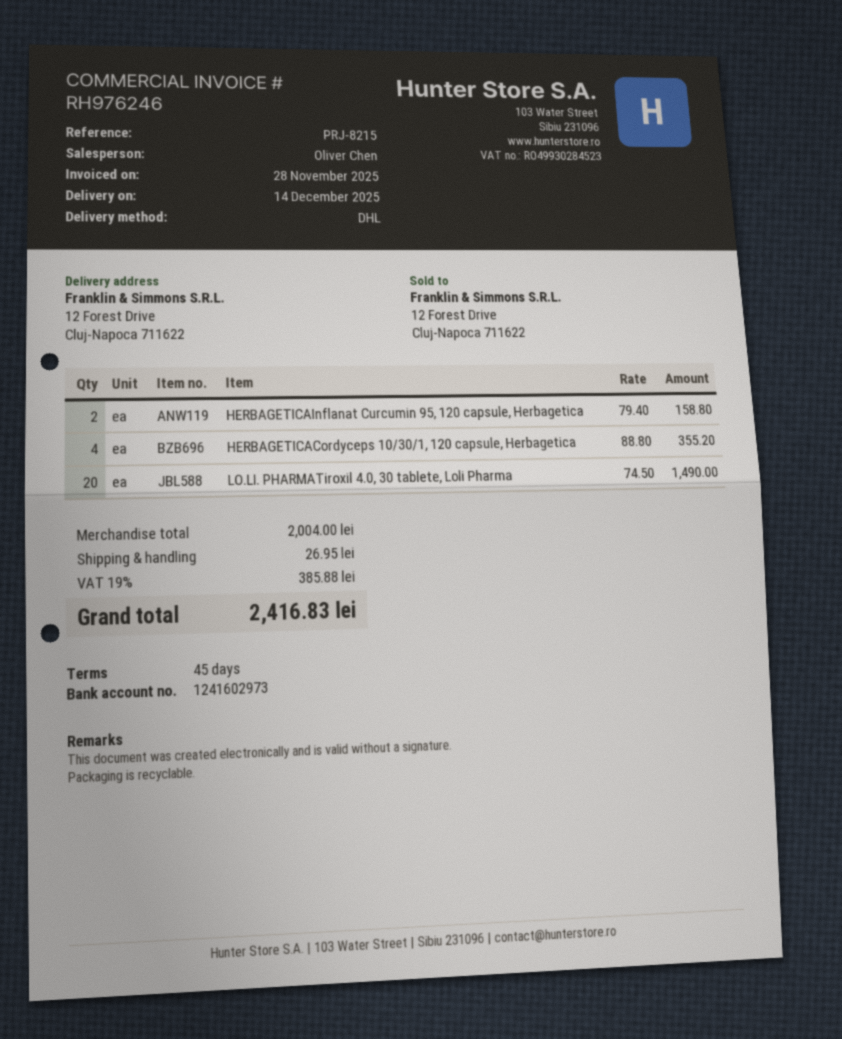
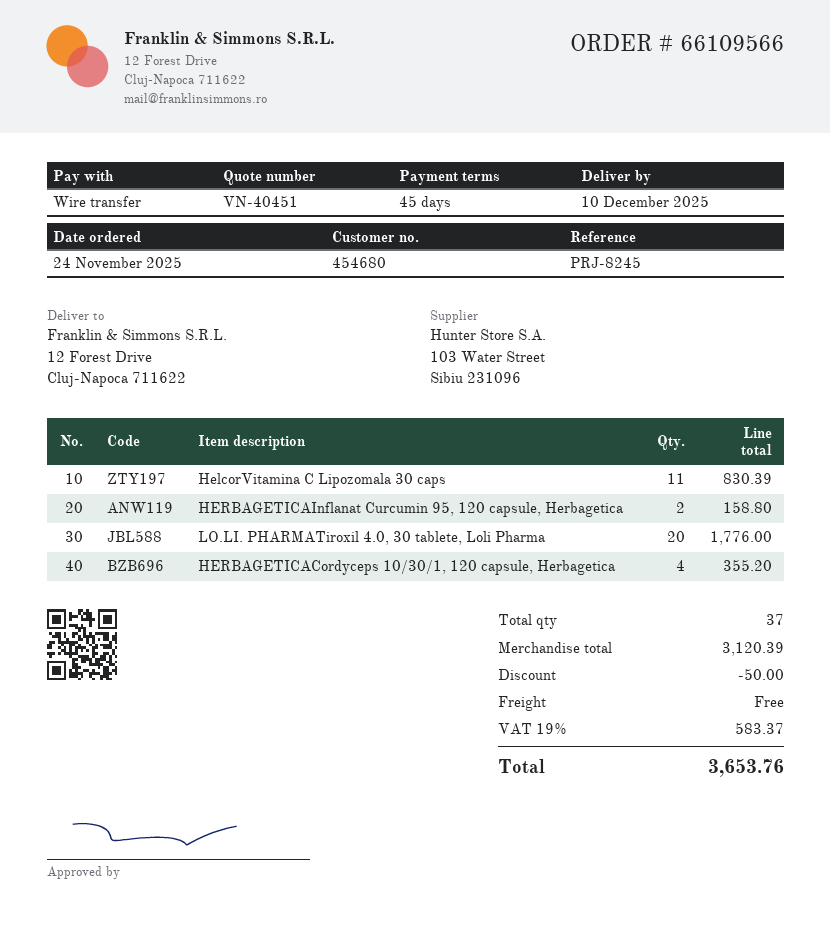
delivery date: 2025-12-14 -> 2025-12-10
reference: PRJ-8215 -> PRJ-8245
LO.LI. PHARMATiroxil 4.0, 30 tablete, Loli Pharma: 20 for 1490.00 -> 20 for 1776.00
HelcorVitamina C Lipozomala 30 caps: none -> 11 for 830.39
subtotal: 2004.00 -> 3120.39
discount: none -> 50.00
shipping: 26.95 -> 0.00
tax: 19% = 385.88 -> 19% = 583.37
total: 2416.83 -> 3653.76

